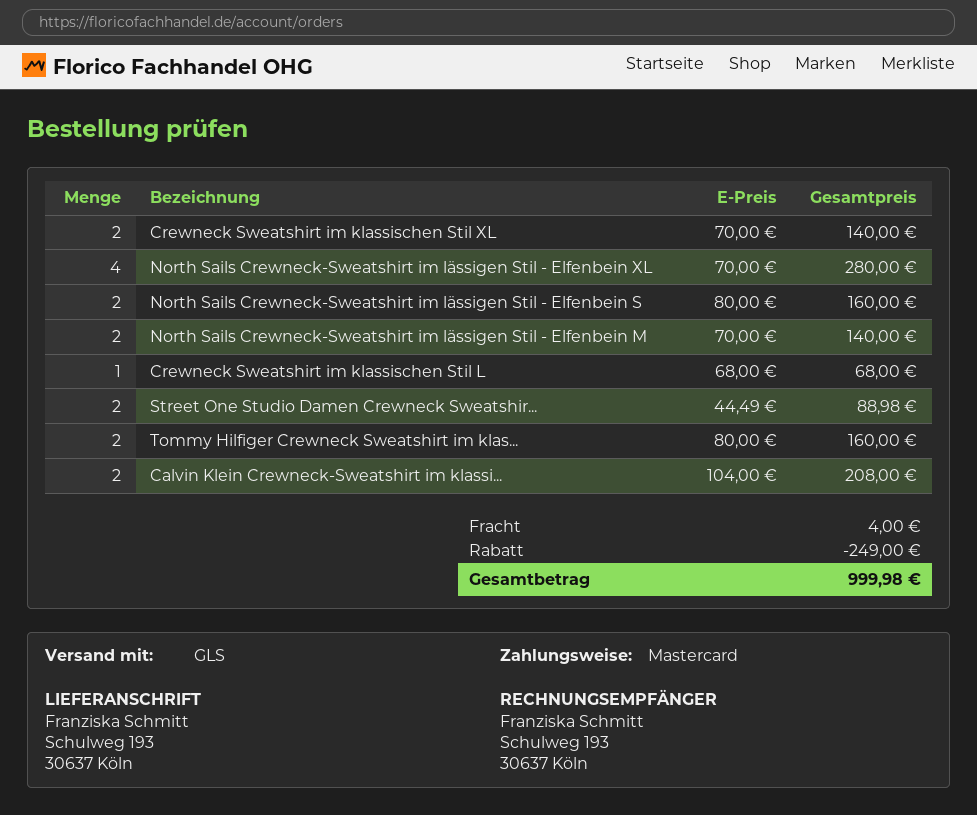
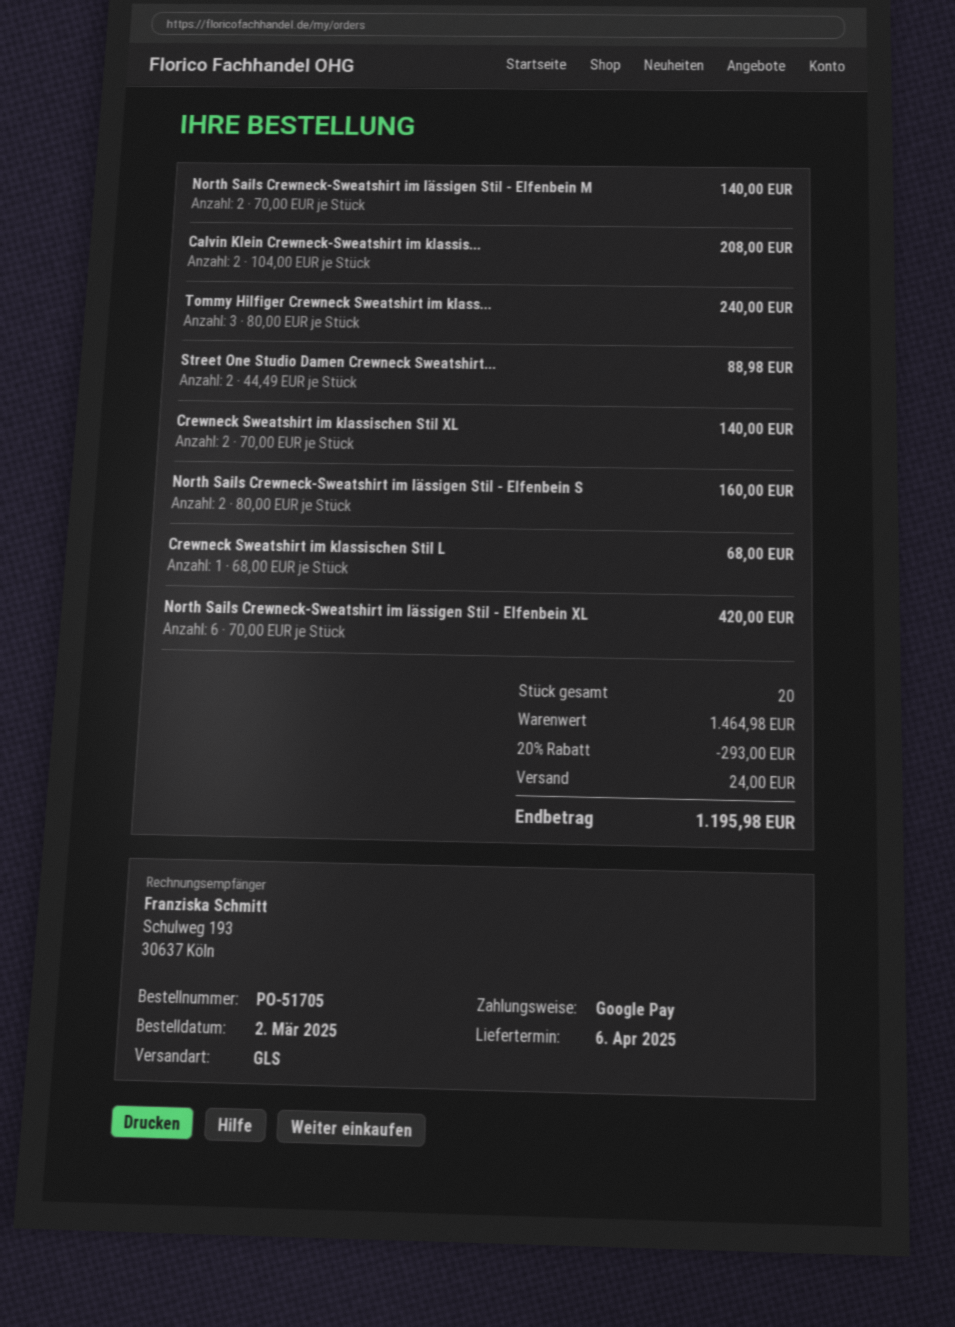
payment method: Mastercard -> Google Pay
North Sails Crewneck-Sweatshirt im lässigen Stil - Elfenbein XL: 4 x 70.00 = 280.00 -> 6 x 70.00 = 420.00
Tommy Hilfiger Crewneck Sweatshirt im klas...: 2 x 80.00 = 160.00 -> 3 x 80.00 = 240.00
discount: 249.00 -> 293.00
shipping: 4.00 -> 24.00
total: 999.98 -> 1195.98

